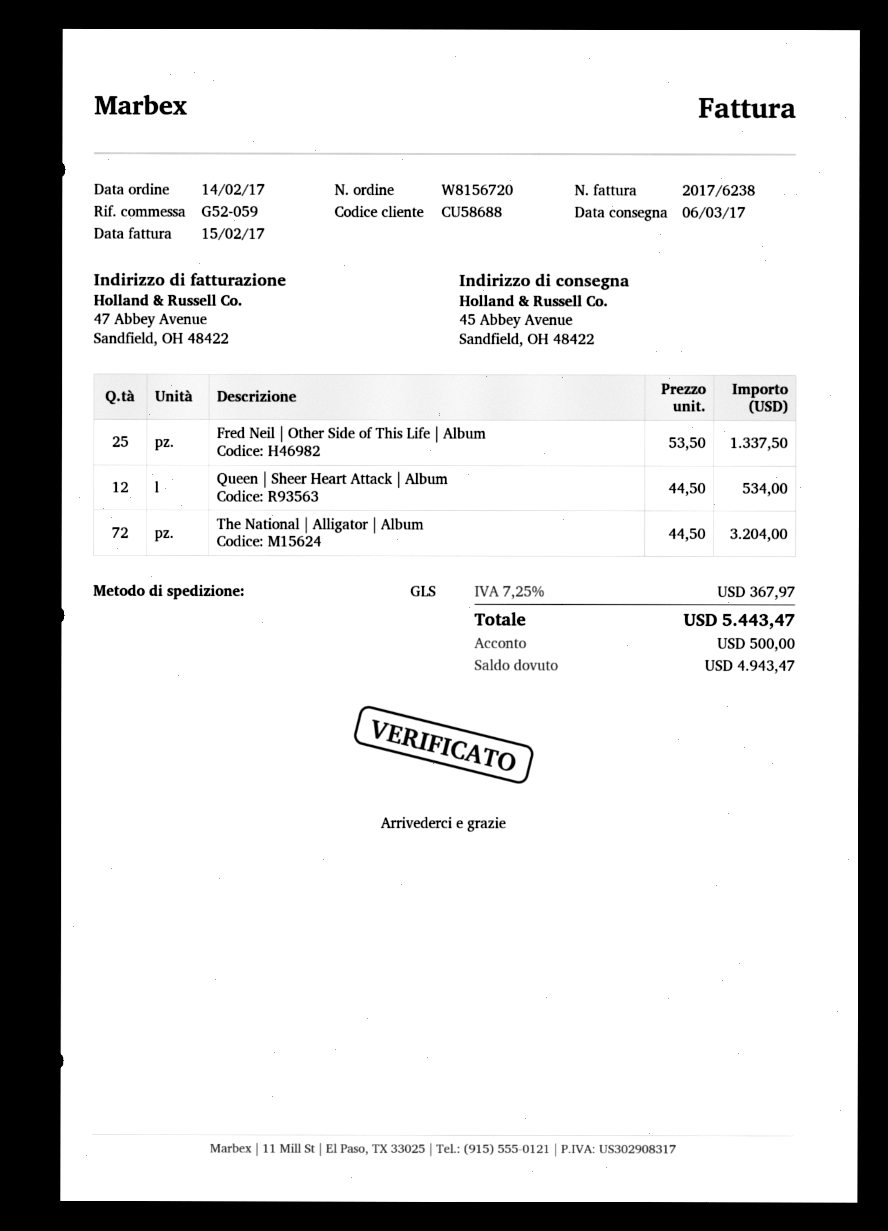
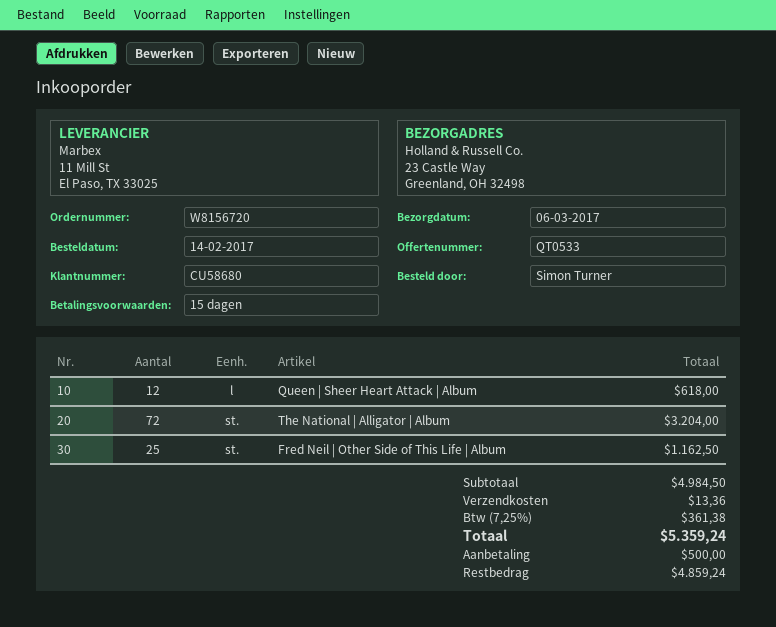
customer number: CU58688 -> CU58680
ship to: 45 Abbey Avenue, Sandfield, OH 48422 -> 23 Castle Way, Greenland, OH 32498
Fred Neil | Other Side of This Life | Album: 25 for 1337.50 -> 25 for 1162.50
Queen | Sheer Heart Attack | Album: 12 for 534.00 -> 12 for 618.00
shipping: none -> 13.36
tax: 7.25% = 367.97 -> 7.25% = 361.38
total: 5443.47 -> 5359.24
balance: 4943.47 -> 4859.24

